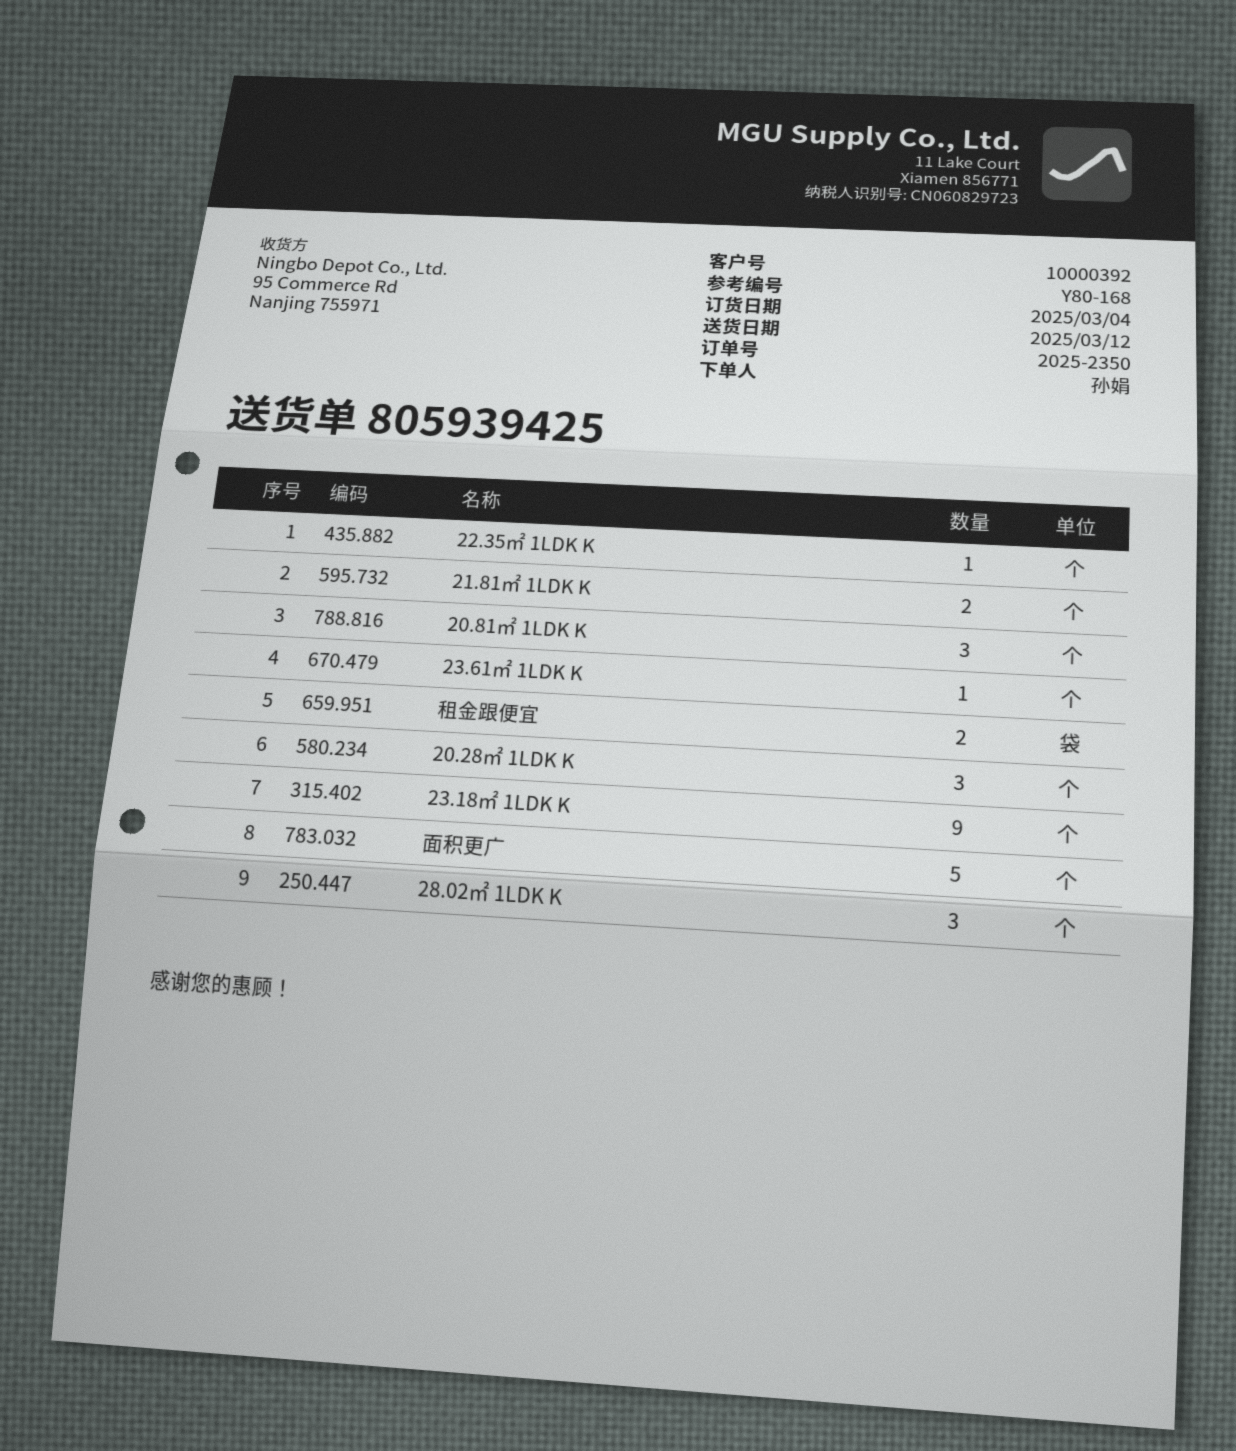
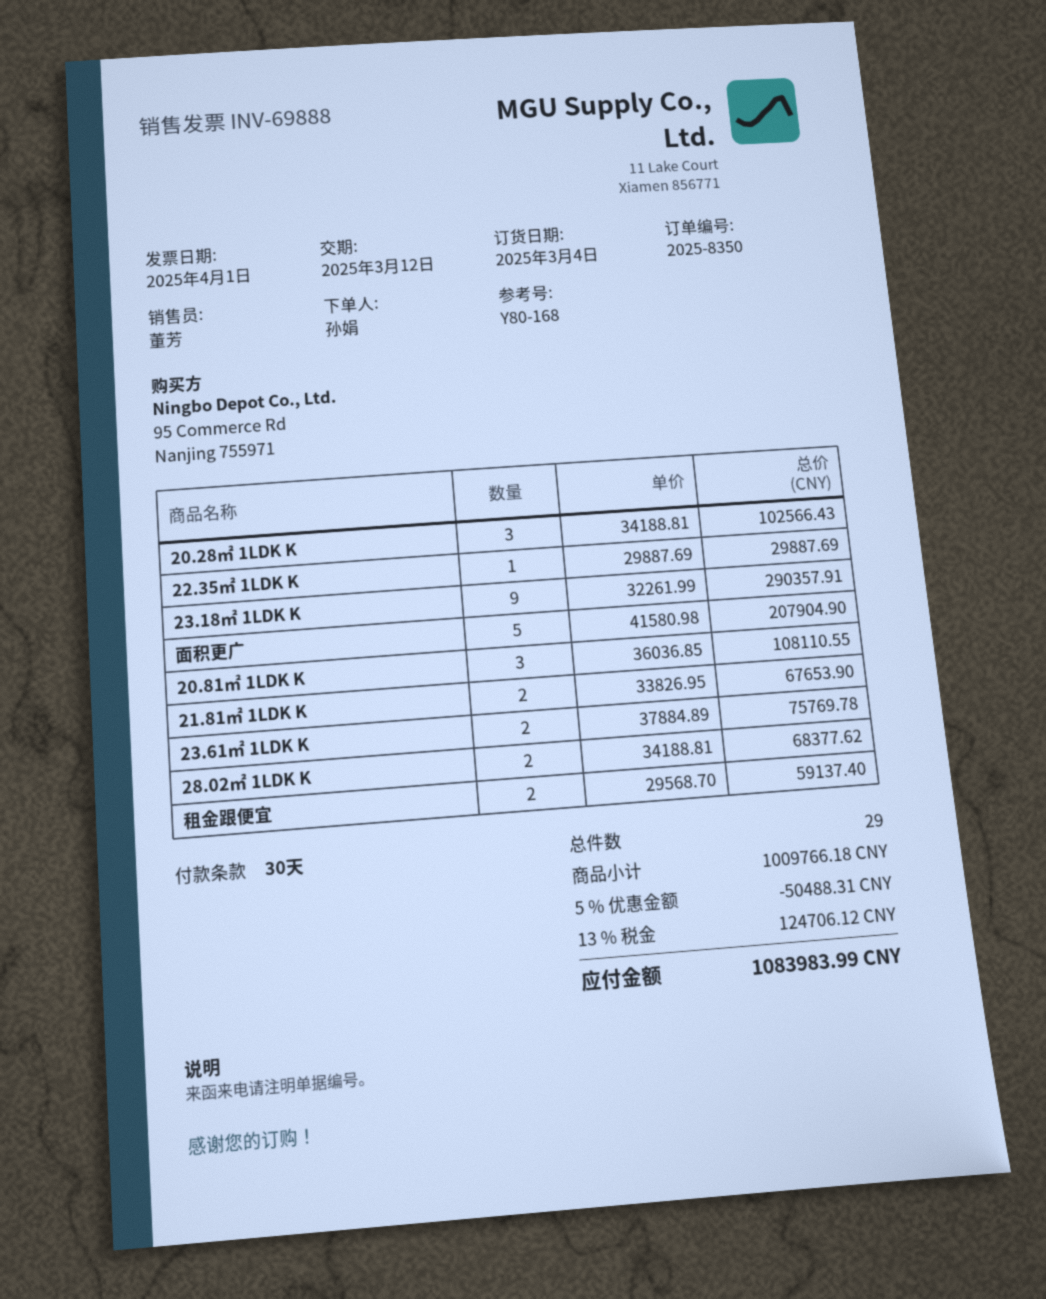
order number: 2025-2350 -> 2025-8350
23.61㎡ 1LDK K: 1 -> 2
28.02㎡ 1LDK K: 3 -> 2

